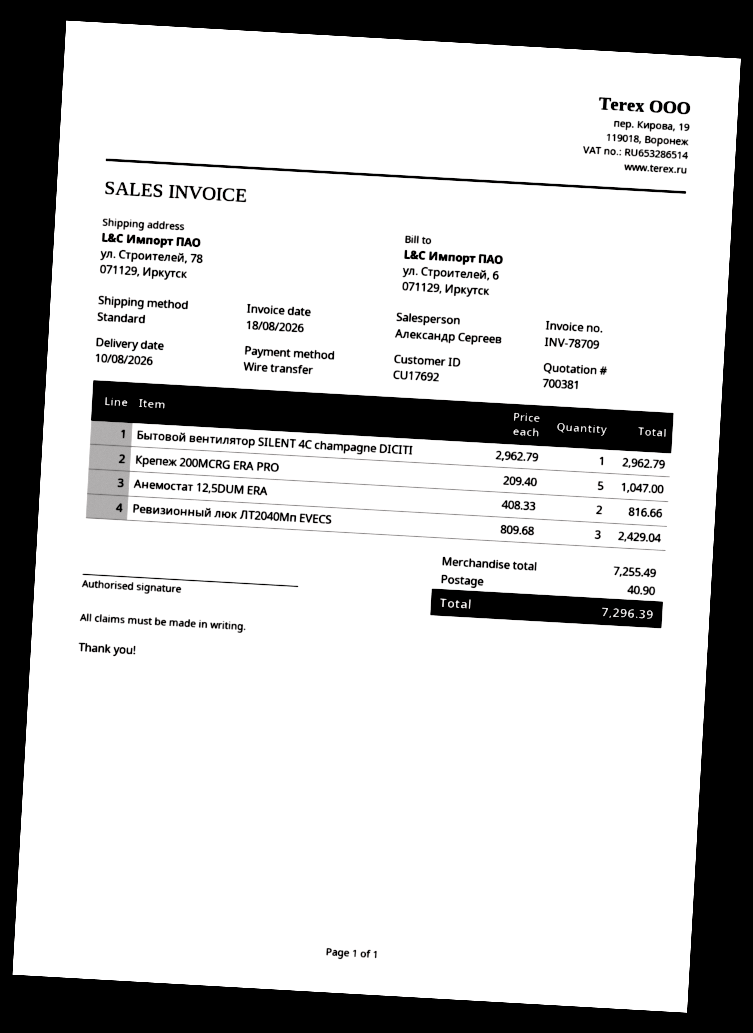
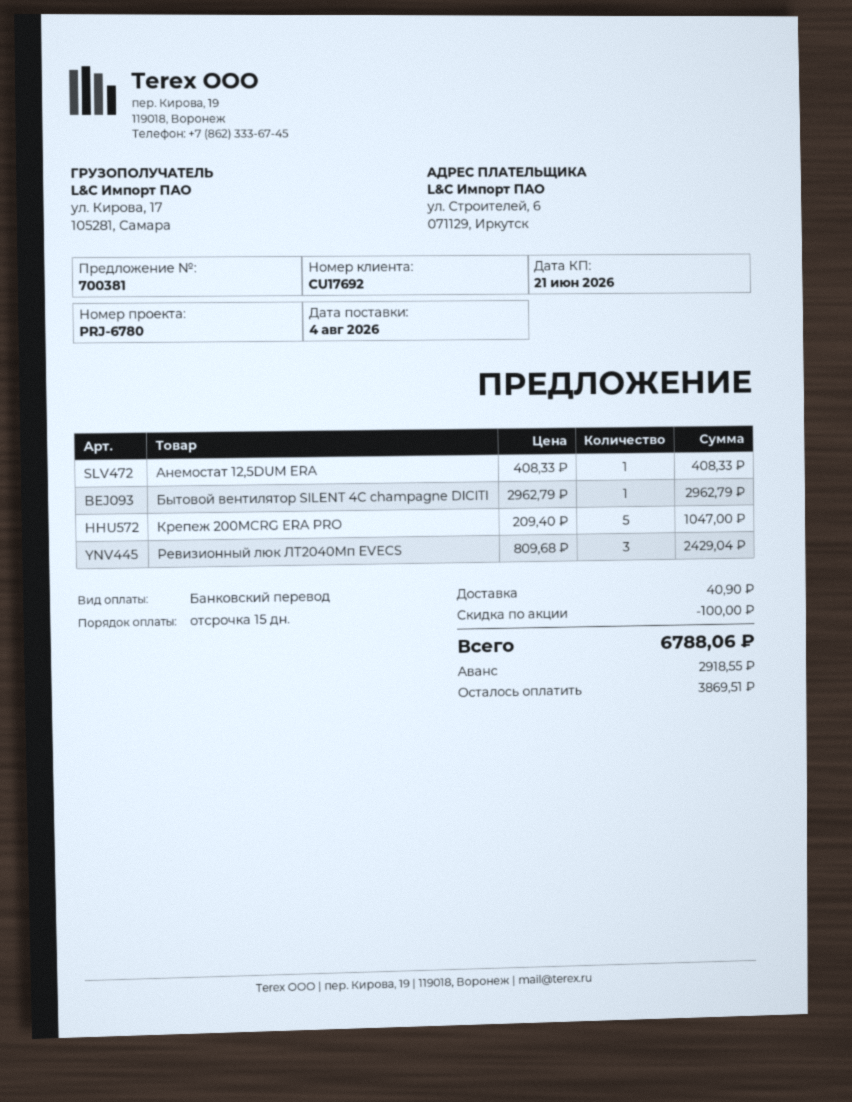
delivery date: 2026-08-10 -> 2026-08-04
ship to: ул. Строителей, 78, 071129, Иркутск -> ул. Кирова, 17, 105281, Самара
Анемостат 12,5DUM ERA: 2 x 408.33 = 816.66 -> 1 x 408.33 = 408.33
discount: none -> 100.00
total: 7296.39 -> 6788.06

